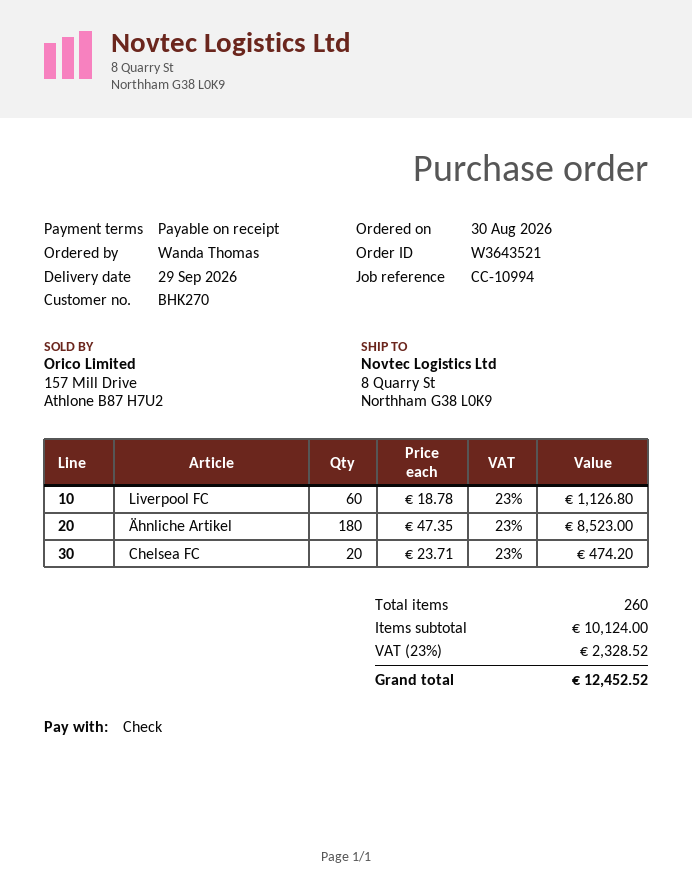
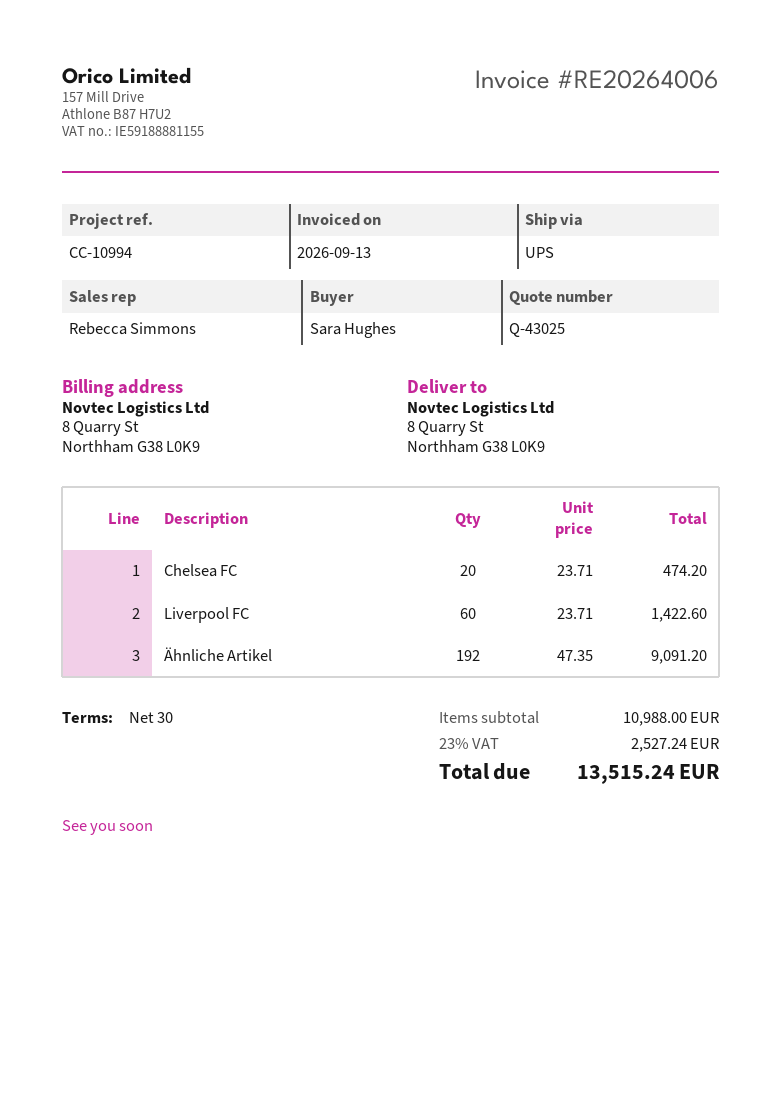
payment terms: on receipt -> 30 days
ordered by: Wanda Thomas -> Sara Hughes
Liverpool FC: 60 x 18.78 = 1126.80 -> 60 x 23.71 = 1422.60
Ähnliche Artikel: 180 x 47.35 = 8523.00 -> 192 x 47.35 = 9091.20
subtotal: 10124.00 -> 10988.00
tax: 23% = 2328.52 -> 23% = 2527.24
total: 12452.52 -> 13515.24

